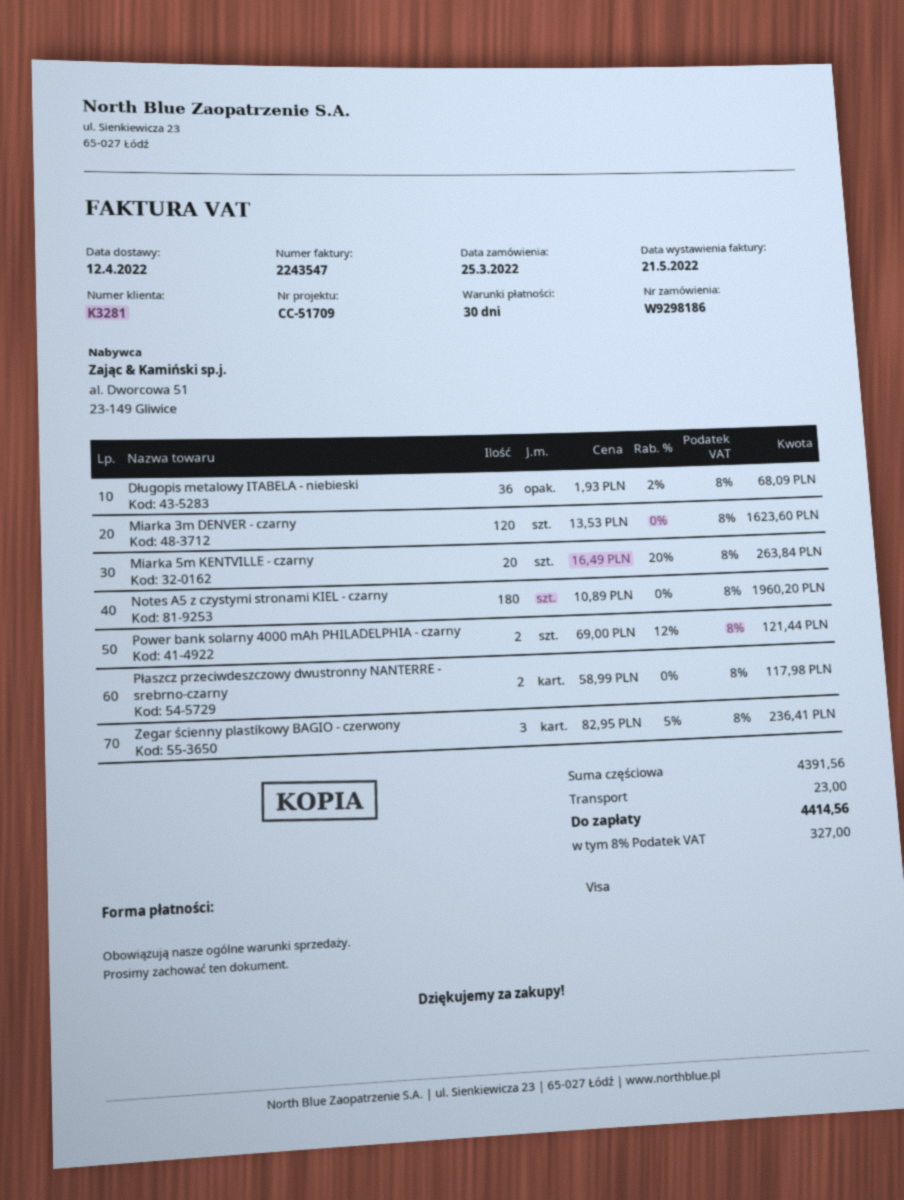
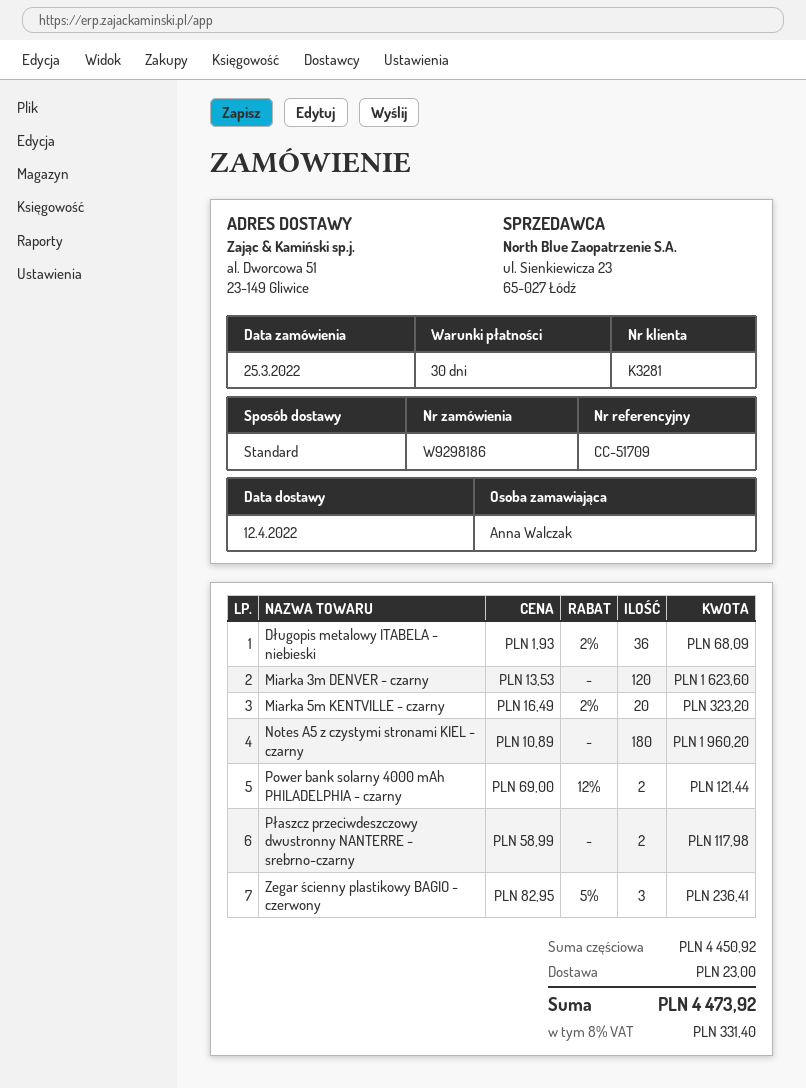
Miarka 5m KENTVILLE - czarny: 20 x 16.49 - 20% = 263.84 -> 20 x 16.49 - 2% = 323.20
subtotal: 4391.56 -> 4450.92
tax: 8% = 327.00 -> 8% = 331.40
total: 4414.56 -> 4473.92

